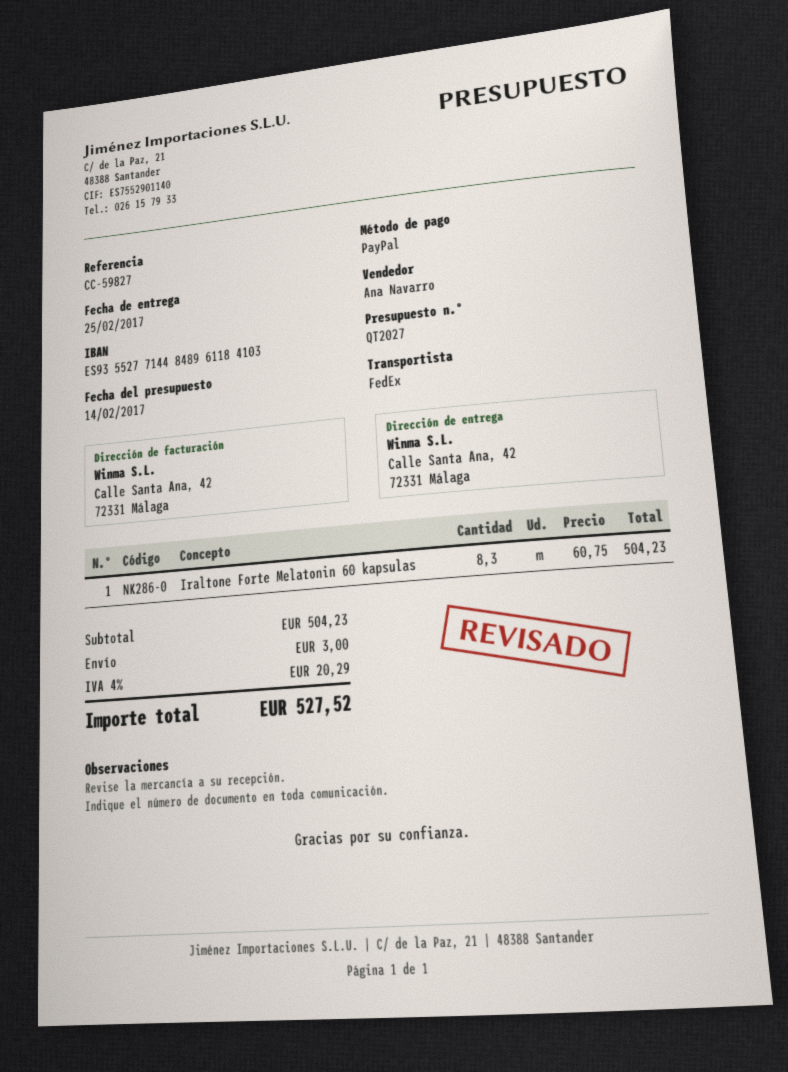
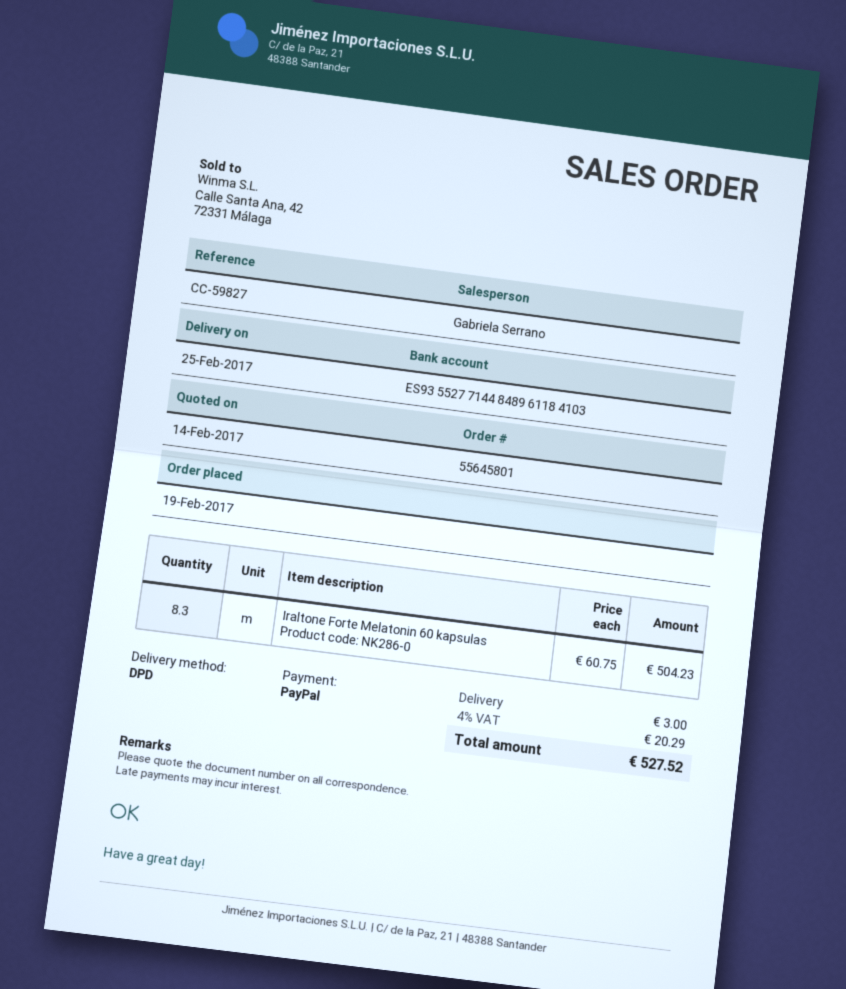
sales rep: Ana Navarro -> Gabriela Serrano
shipping method: FedEx -> DPD

